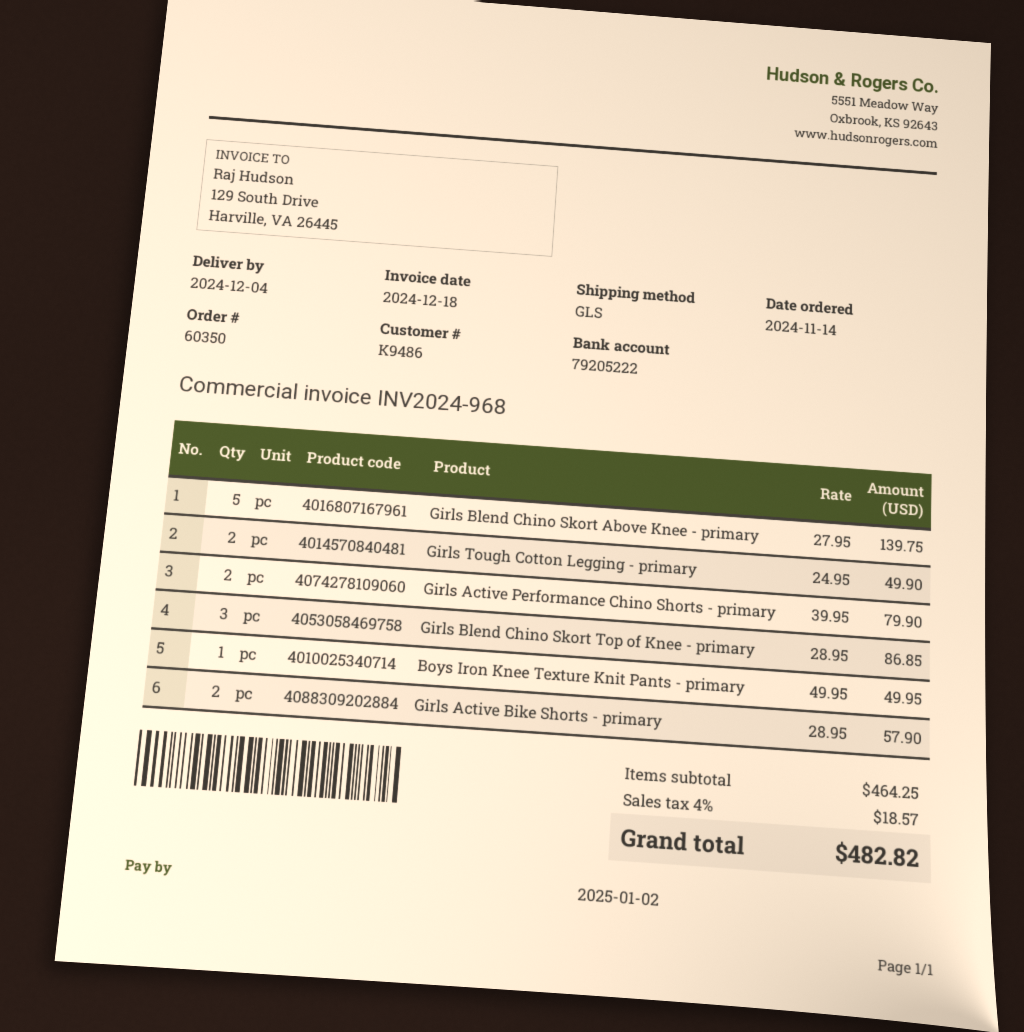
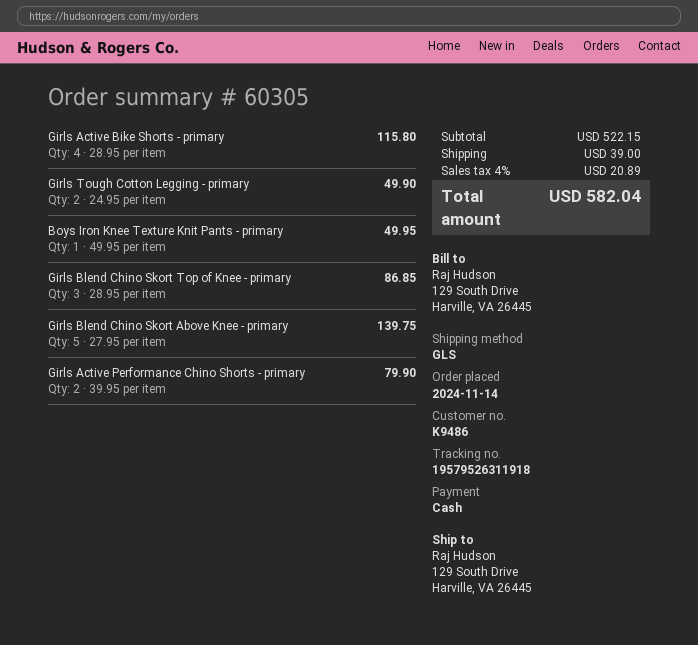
order number: 60350 -> 60305
Girls Active Bike Shorts - primary: 2 x 28.95 = 57.90 -> 4 x 28.95 = 115.80
subtotal: 464.25 -> 522.15
shipping: none -> 39.00
tax: 4% = 18.57 -> 4% = 20.89
total: 482.82 -> 582.04

